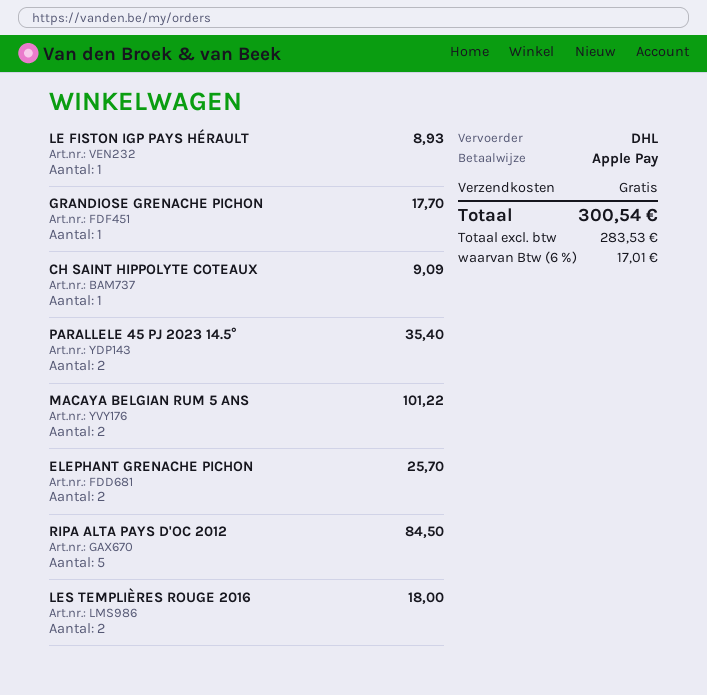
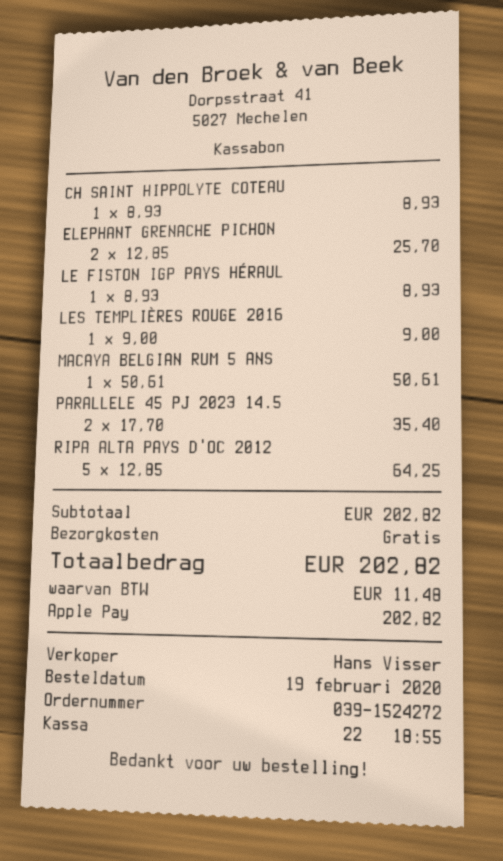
GRANDIOSE GRENACHE PICHON: 1 for 17.70 -> none
CH SAINT HIPPOLYTE COTEAUX: 1 for 9.09 -> 1 for 8.93
MACAYA BELGIAN RUM 5 ANS: 2 for 101.22 -> 1 for 50.61
RIPA ALTA PAYS D'OC 2012: 5 for 84.50 -> 5 for 64.25
LES TEMPLIÈRES ROUGE 2016: 2 for 18.00 -> 1 for 9.00
tax: 17.01 -> 11.48
total: 300.54 -> 202.82

